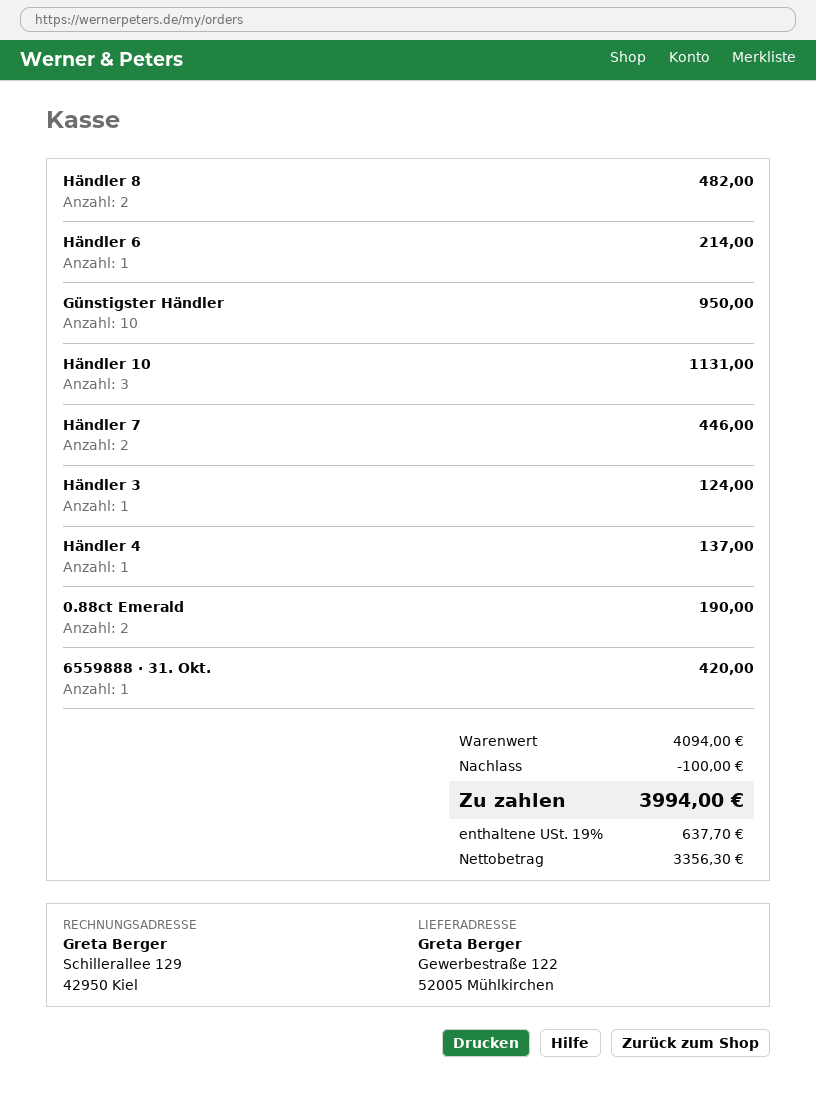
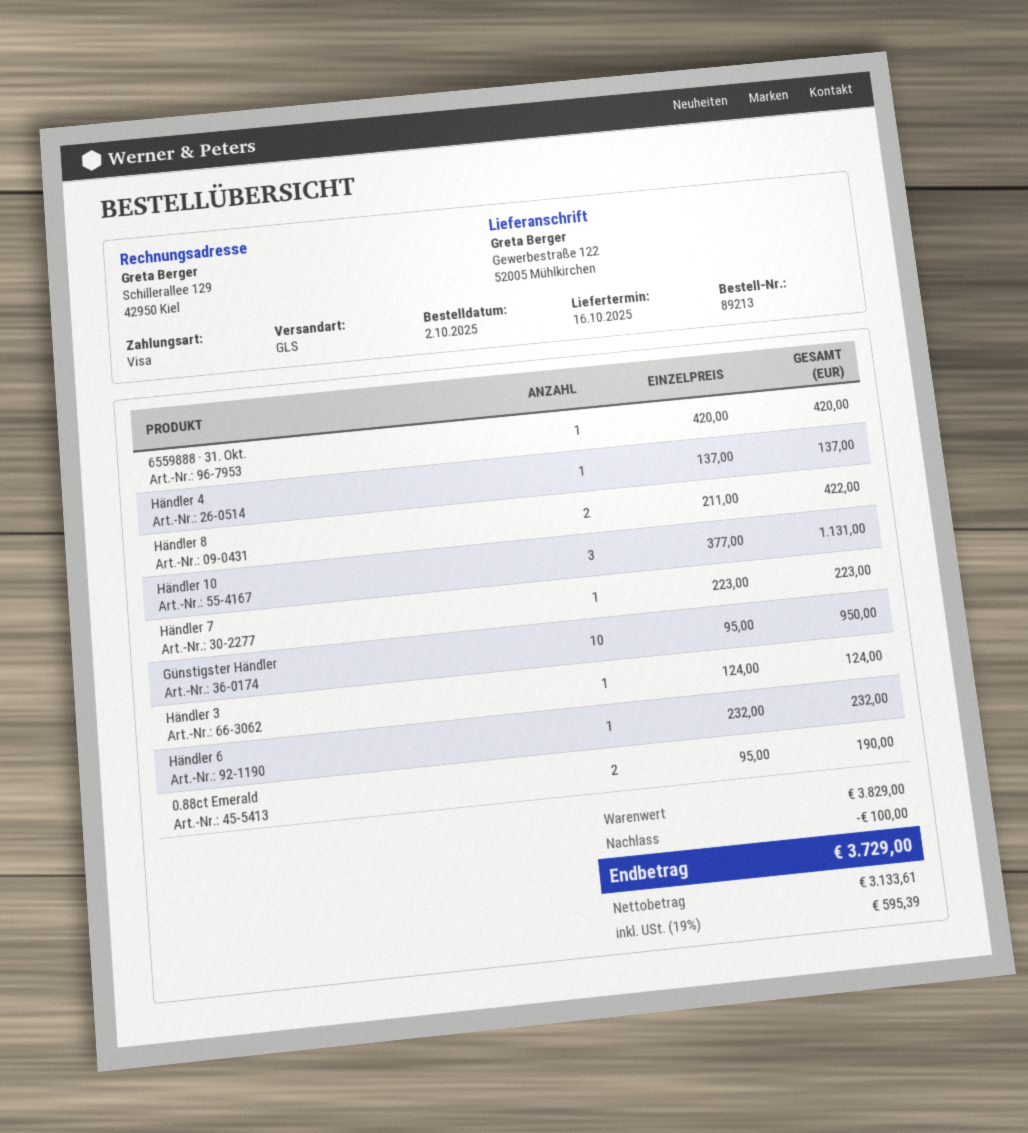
Händler 8: 2 for 482.00 -> 2 for 422.00
Händler 6: 1 for 214.00 -> 1 for 232.00
Händler 7: 2 for 446.00 -> 1 for 223.00
subtotal: 4094.00 -> 3829.00
net: 3356.30 -> 3133.61
tax: 19% = 637.70 -> 19% = 595.39
total: 3994.00 -> 3729.00

